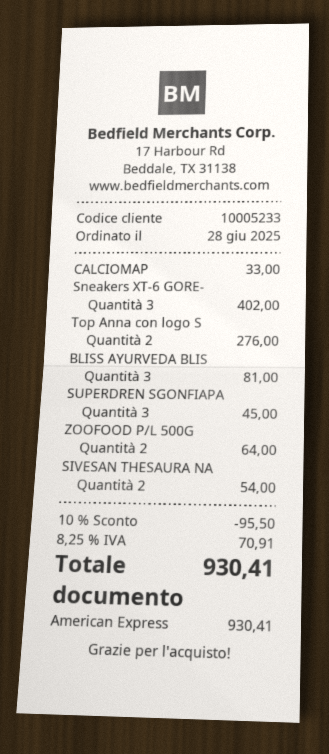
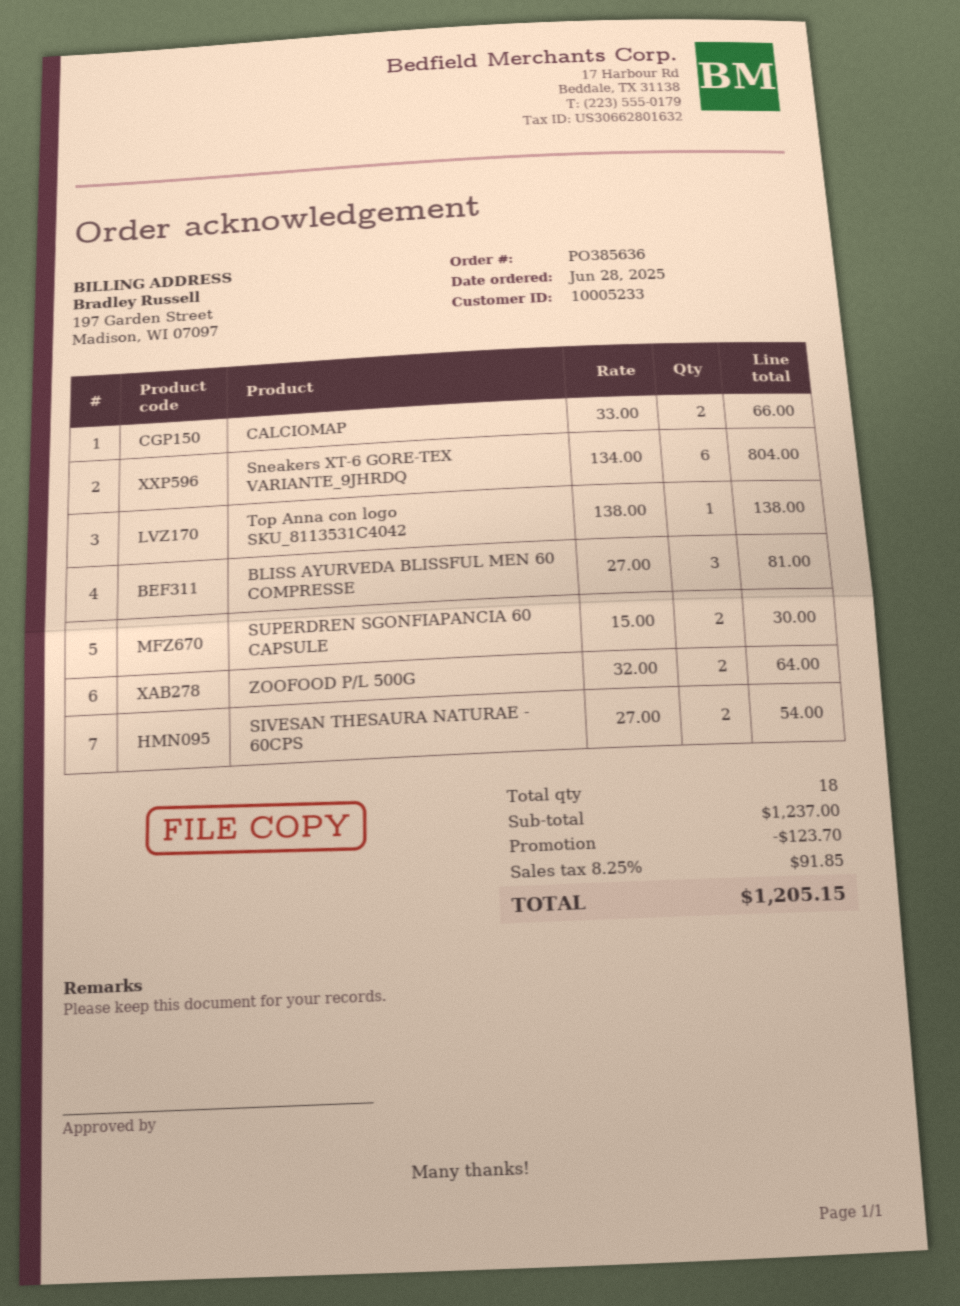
CALCIOMAP: 1 for 33.00 -> 2 for 66.00
Sneakers XT-6 GORE-: 3 for 402.00 -> 6 for 804.00
Top Anna con logo S: 2 for 276.00 -> 1 for 138.00
SUPERDREN SGONFIAPA: 3 for 45.00 -> 2 for 30.00
discount: 95.50 -> 123.70
tax: 8.25% = 70.91 -> 8.25% = 91.85
total: 930.41 -> 1205.15

